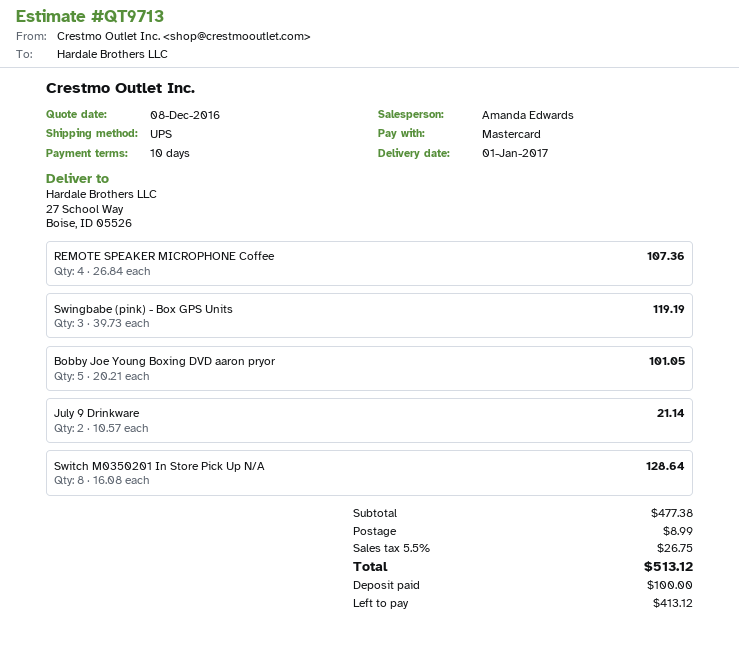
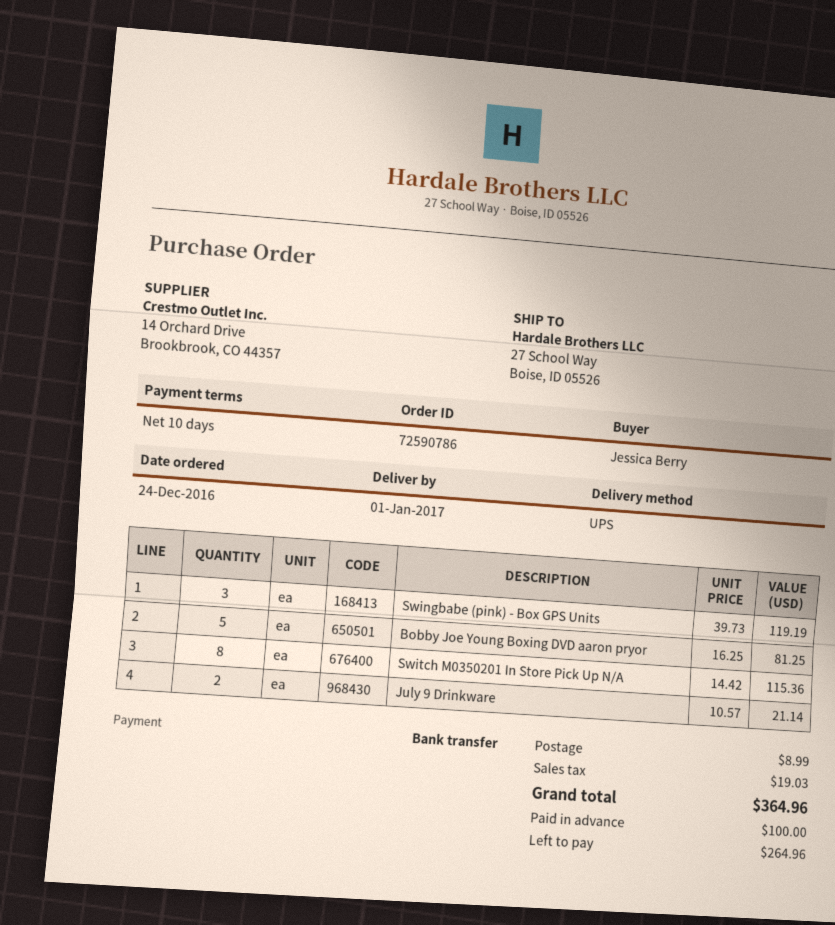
payment method: Mastercard -> bank transfer
REMOTE SPEAKER MICROPHONE Coffee: 4 x 26.84 = 107.36 -> none
Bobby Joe Young Boxing DVD aaron pryor: 5 x 20.21 = 101.05 -> 5 x 16.25 = 81.25
Switch M0350201 In Store Pick Up N/A: 8 x 16.08 = 128.64 -> 8 x 14.42 = 115.36
tax: 26.75 -> 19.03
total: 513.12 -> 364.96
balance: 413.12 -> 264.96

